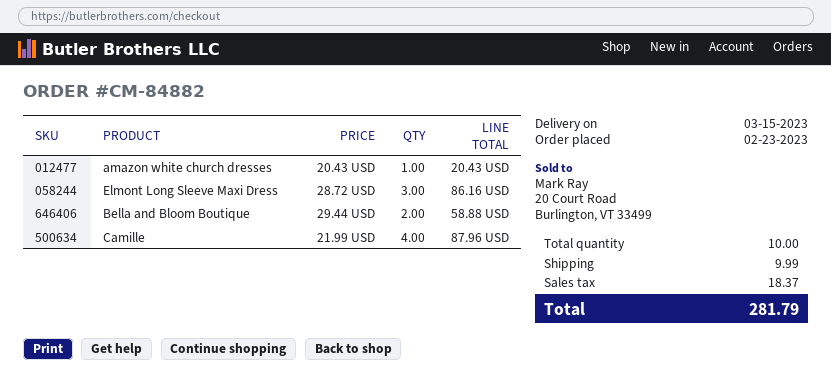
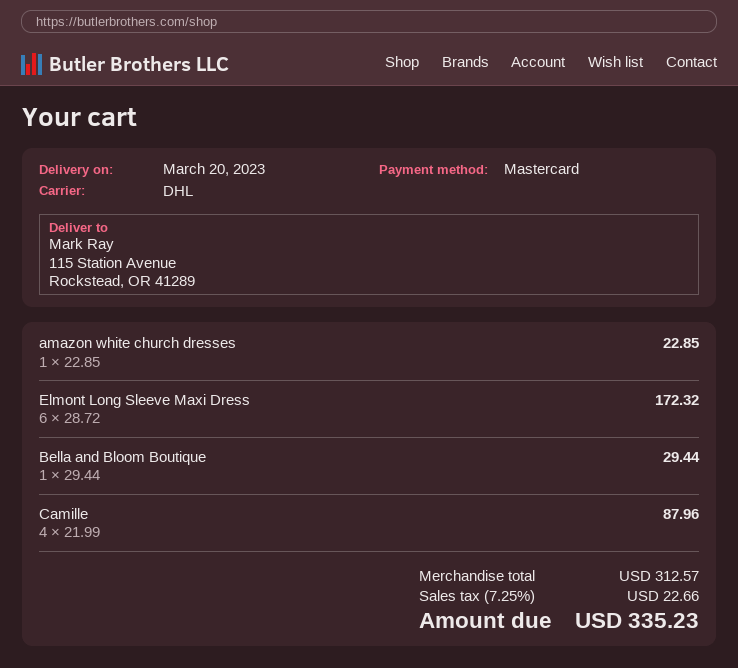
delivery date: 2023-03-15 -> 2023-03-20
amazon white church dresses: 1 x 20.43 = 20.43 -> 1 x 22.85 = 22.85
Elmont Long Sleeve Maxi Dress: 3 x 28.72 = 86.16 -> 6 x 28.72 = 172.32
Bella and Bloom Boutique: 2 x 29.44 = 58.88 -> 1 x 29.44 = 29.44
shipping: 9.99 -> none
tax: 18.37 -> 22.66
total: 281.79 -> 335.23

